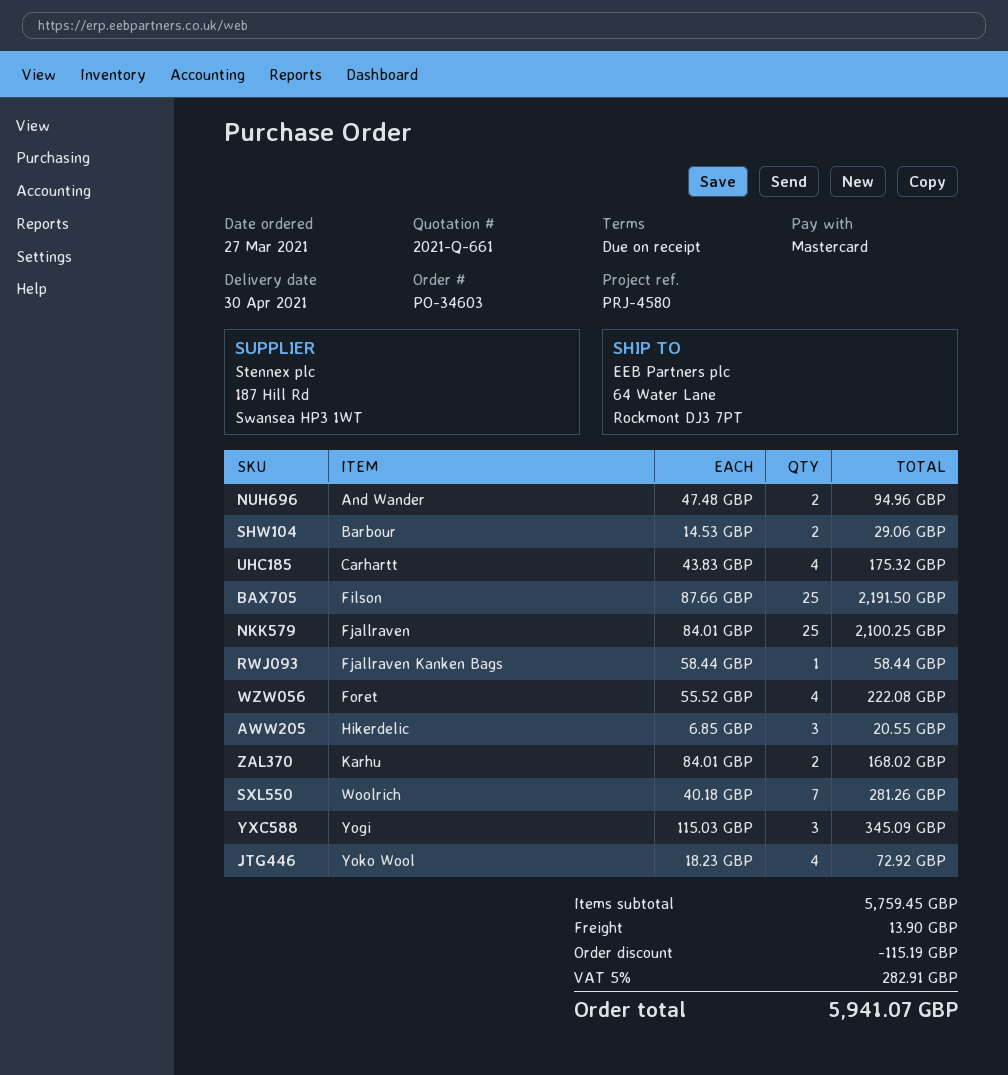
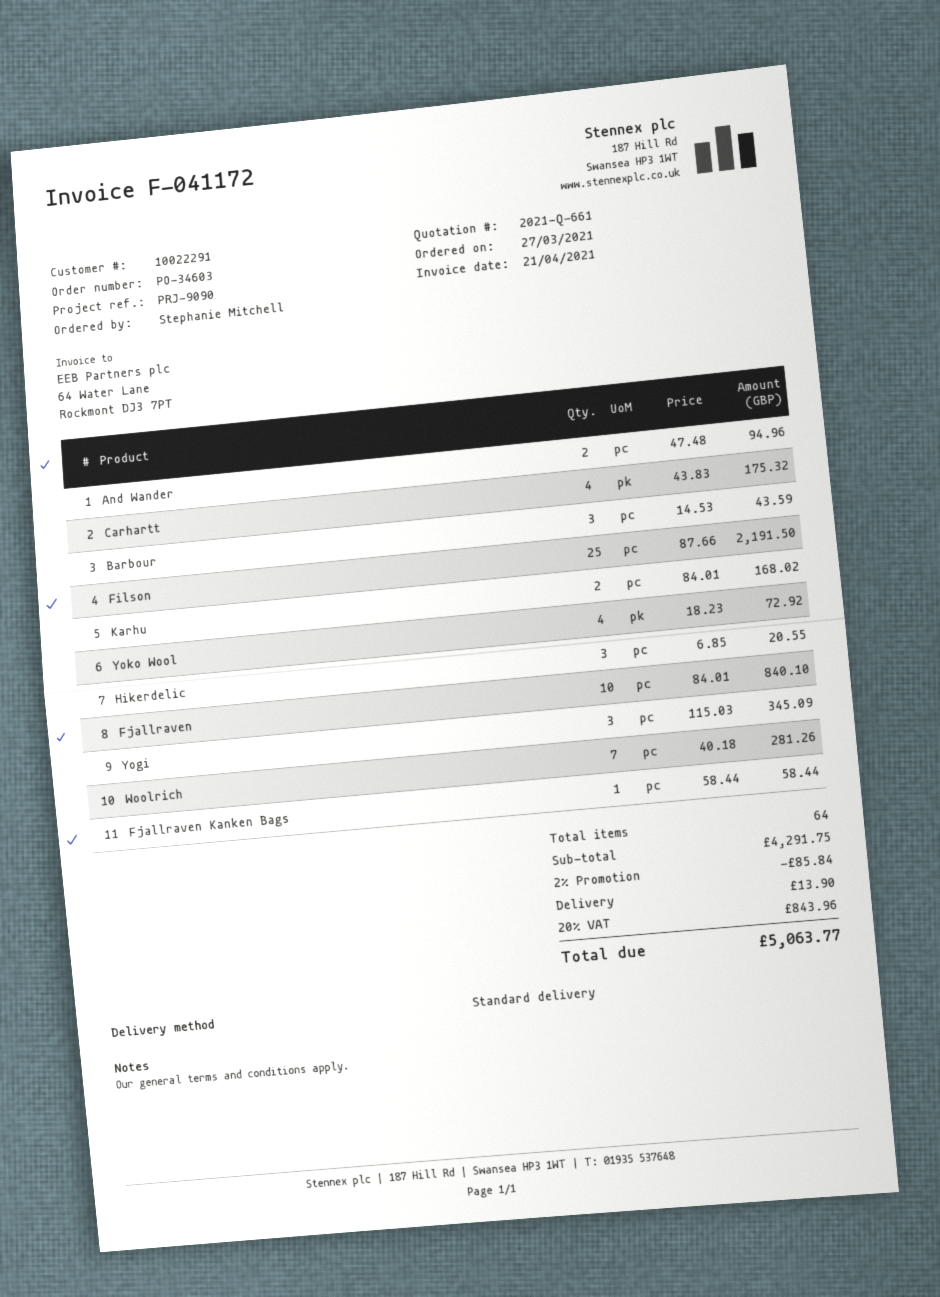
reference: PRJ-4580 -> PRJ-9090
Barbour: 2 x 14.53 = 29.06 -> 3 x 14.53 = 43.59
Fjallraven: 25 x 84.01 = 2100.25 -> 10 x 84.01 = 840.10
Foret: 4 x 55.52 = 222.08 -> none
subtotal: 5759.45 -> 4291.75
discount: 115.19 -> 85.84
tax: 5% = 282.91 -> 20% = 843.96
total: 5941.07 -> 5063.77

